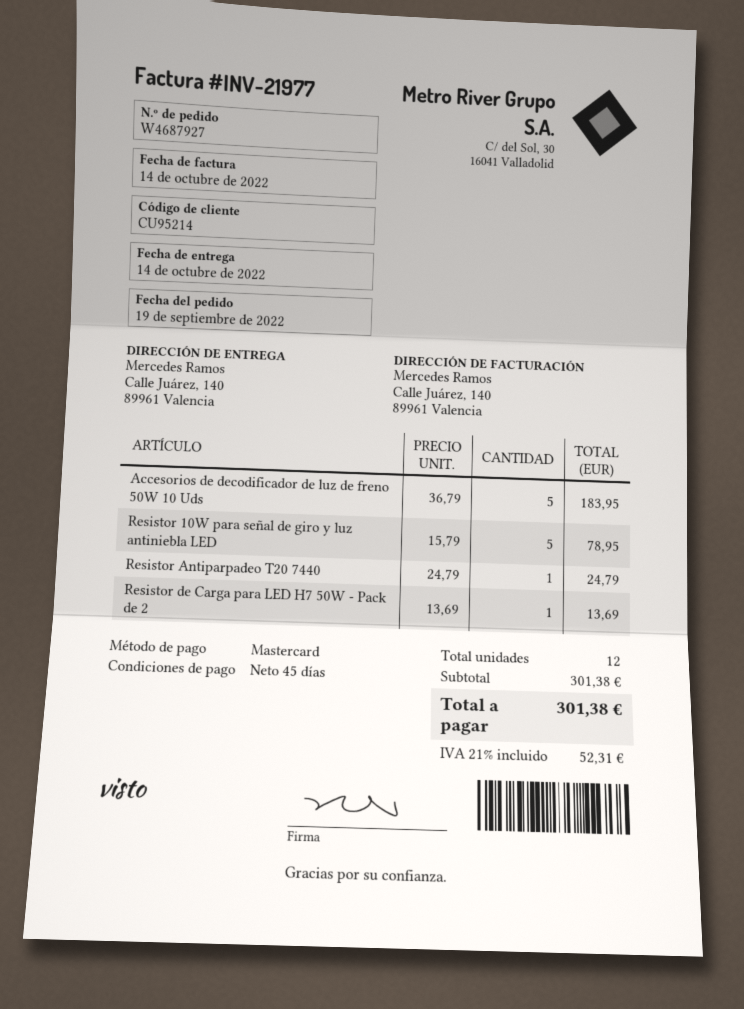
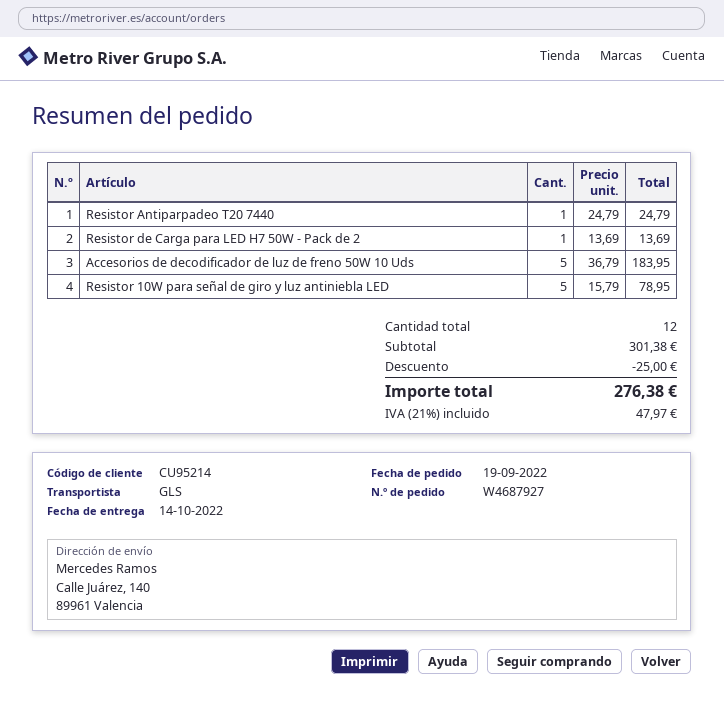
discount: none -> 25.00
tax: 21% = 52.31 -> 21% = 47.97
total: 301.38 -> 276.38

